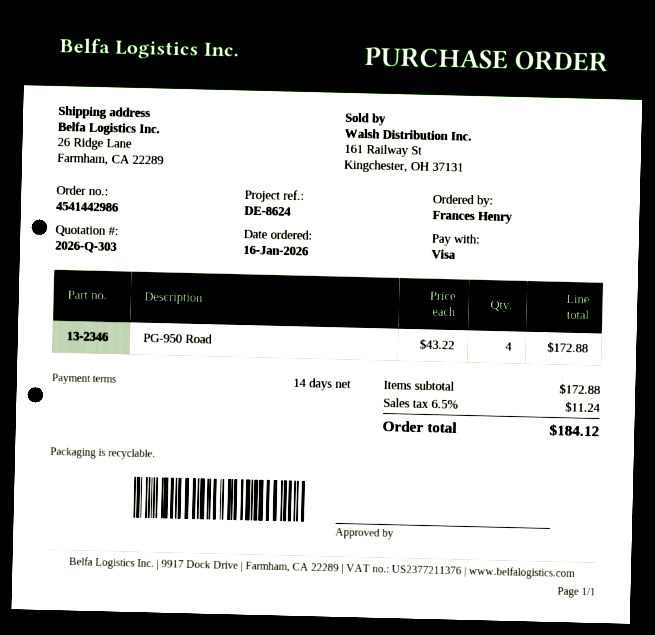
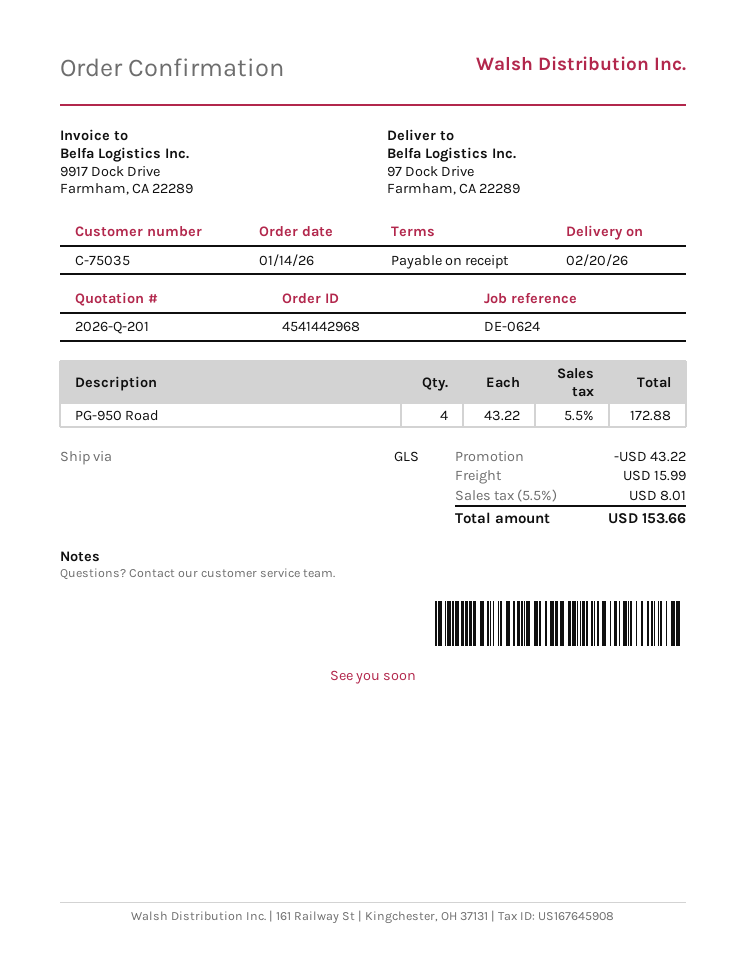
quote number: 2026-Q-303 -> 2026-Q-201
order number: 4541442986 -> 4541442968
order date: 2026-01-16 -> 2026-01-14
payment terms: 14 days -> on receipt
reference: DE-8624 -> DE-0624
ship to: 26 Ridge Lane, Farmham, CA 22289 -> 97 Dock Drive, Farmham, CA 22289
discount: none -> 43.22
shipping: none -> 15.99
tax: 6.5% = 11.24 -> 5.5% = 8.01
total: 184.12 -> 153.66

